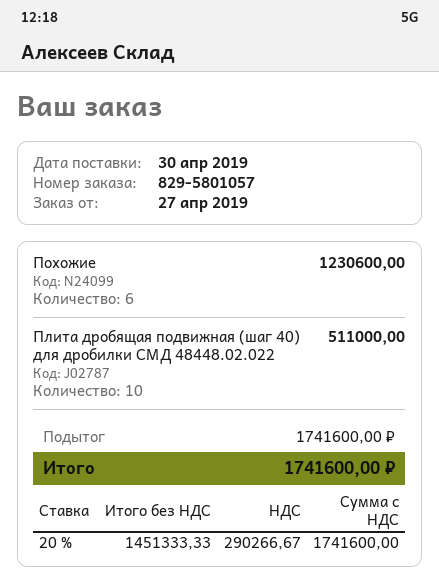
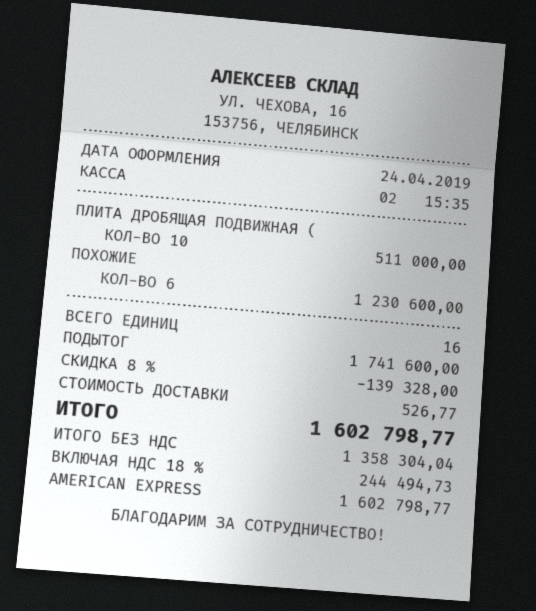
order date: 2019-04-27 -> 2019-04-24
discount: none -> 8% = 139328.00
shipping: none -> 526.77
net: 1451333.33 -> 1358304.04
tax: 20% = 290266.67 -> 18% = 244494.73
total: 1741600.00 -> 1602798.77

